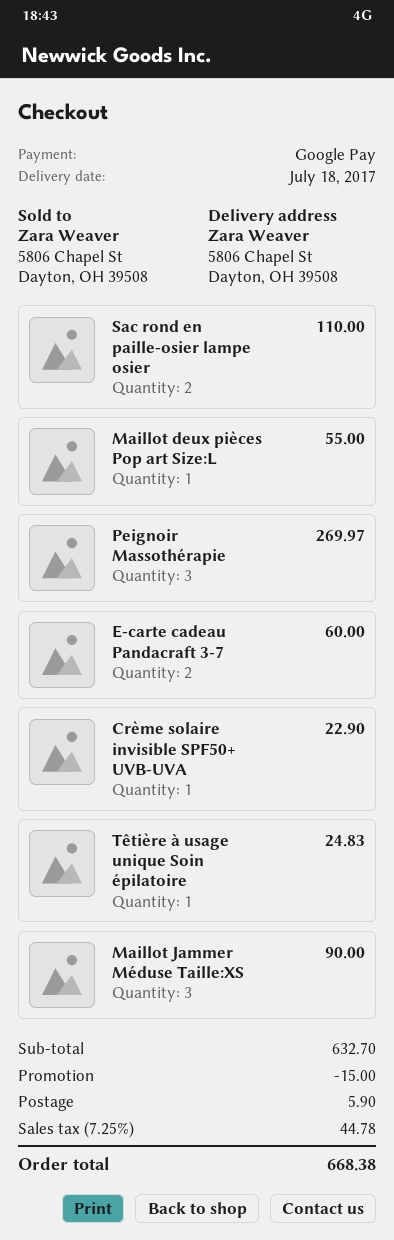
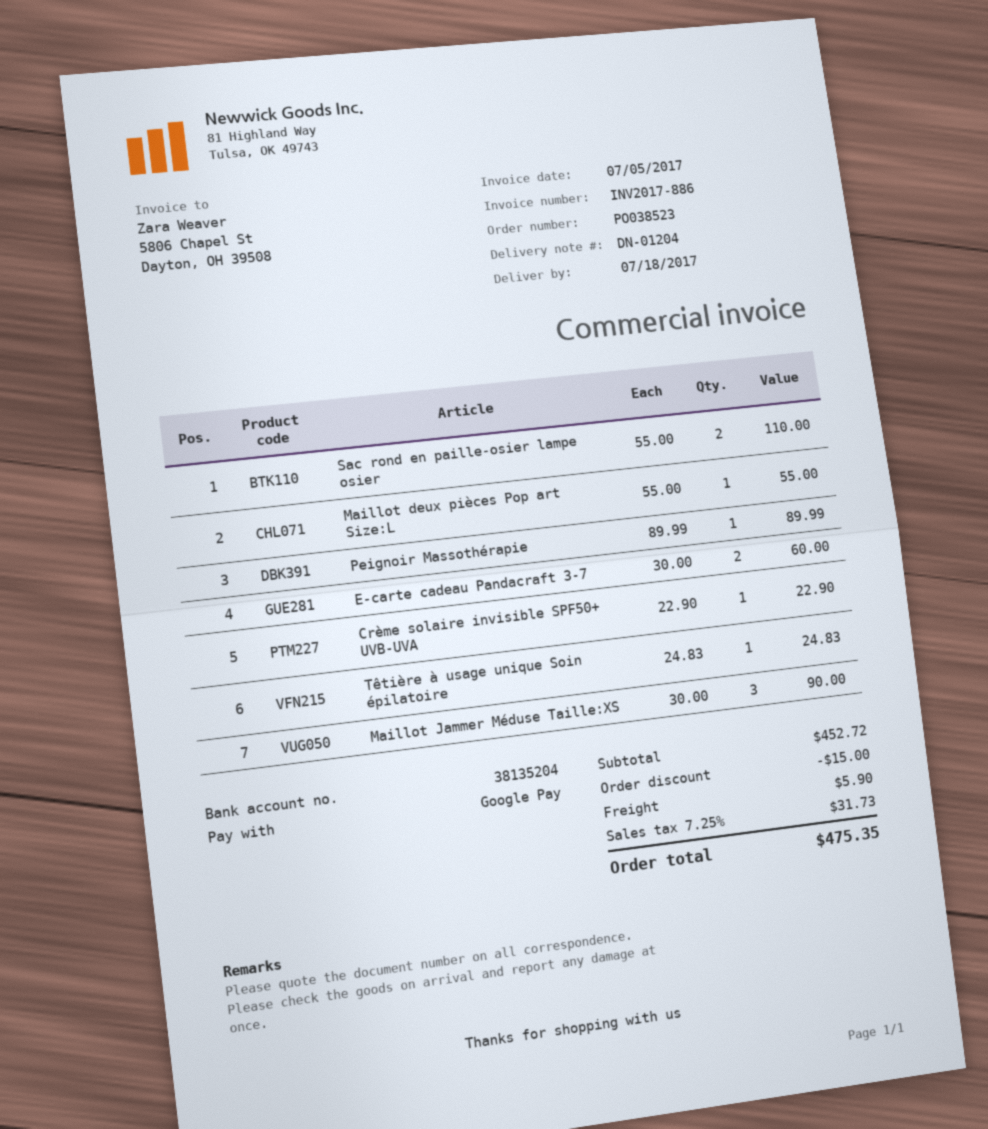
Peignoir Massothérapie: 3 for 269.97 -> 1 for 89.99
subtotal: 632.70 -> 452.72
tax: 7.25% = 44.78 -> 7.25% = 31.73
total: 668.38 -> 475.35

